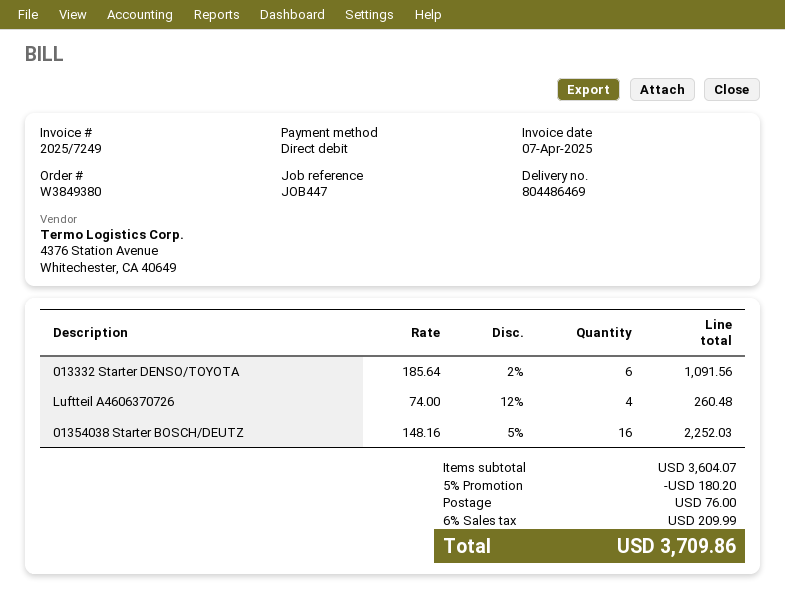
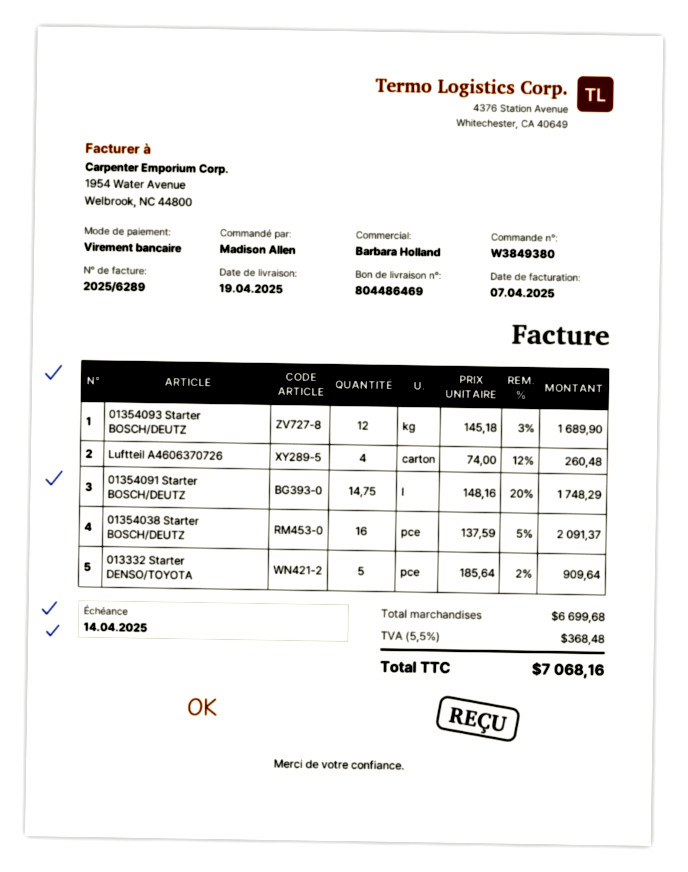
invoice number: 2025/7249 -> 2025/6289
payment method: direct debit -> bank transfer
013332 Starter DENSO/TOYOTA: 6 x 185.64 - 2% = 1091.56 -> 5 x 185.64 - 2% = 909.64
01354038 Starter BOSCH/DEUTZ: 16 x 148.16 - 5% = 2252.03 -> 16 x 137.59 - 5% = 2091.37
01354093 Starter BOSCH/DEUTZ: none -> 12 x 145.18 - 3% = 1689.90
01354091 Starter BOSCH/DEUTZ: none -> 14.75 x 148.16 - 20% = 1748.29
subtotal: 3604.07 -> 6699.68
discount: 5% = 180.20 -> none
shipping: 76.00 -> none
tax: 6% = 209.99 -> 5.5% = 368.48
total: 3709.86 -> 7068.16

